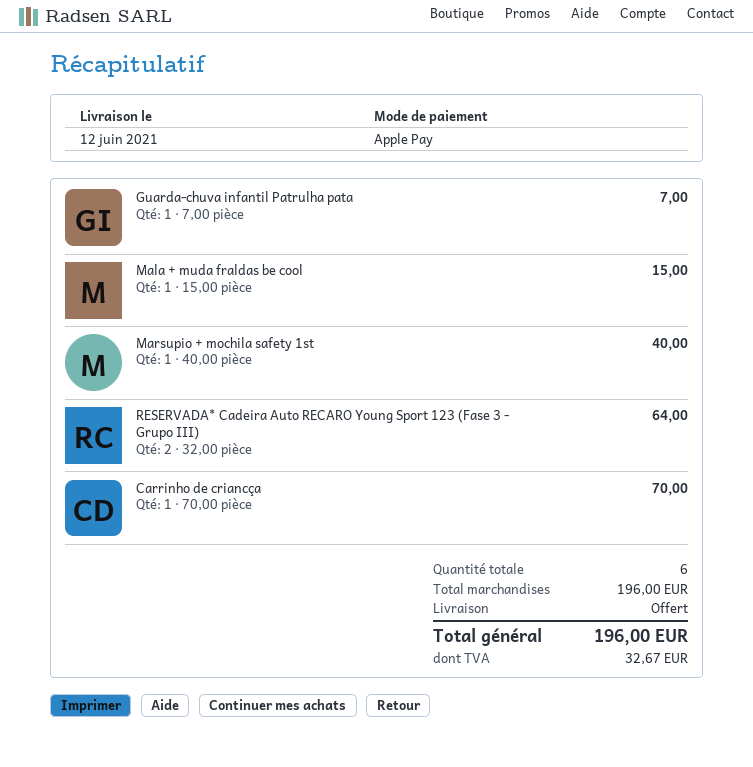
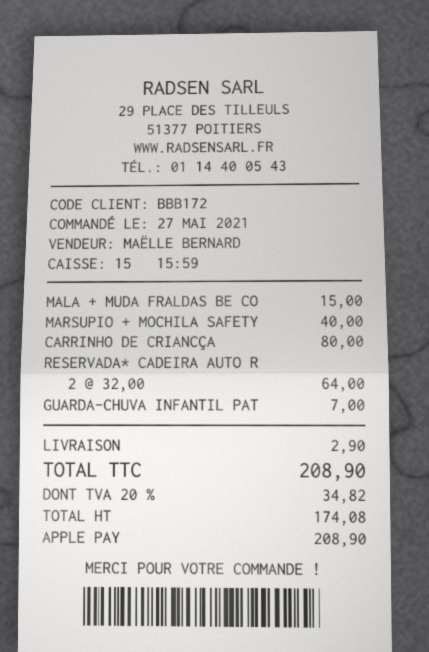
Carrinho de criancça: 1 x 70.00 = 70.00 -> 1 x 80.00 = 80.00
shipping: 0.00 -> 2.90
tax: 32.67 -> 34.82
total: 196.00 -> 208.90

